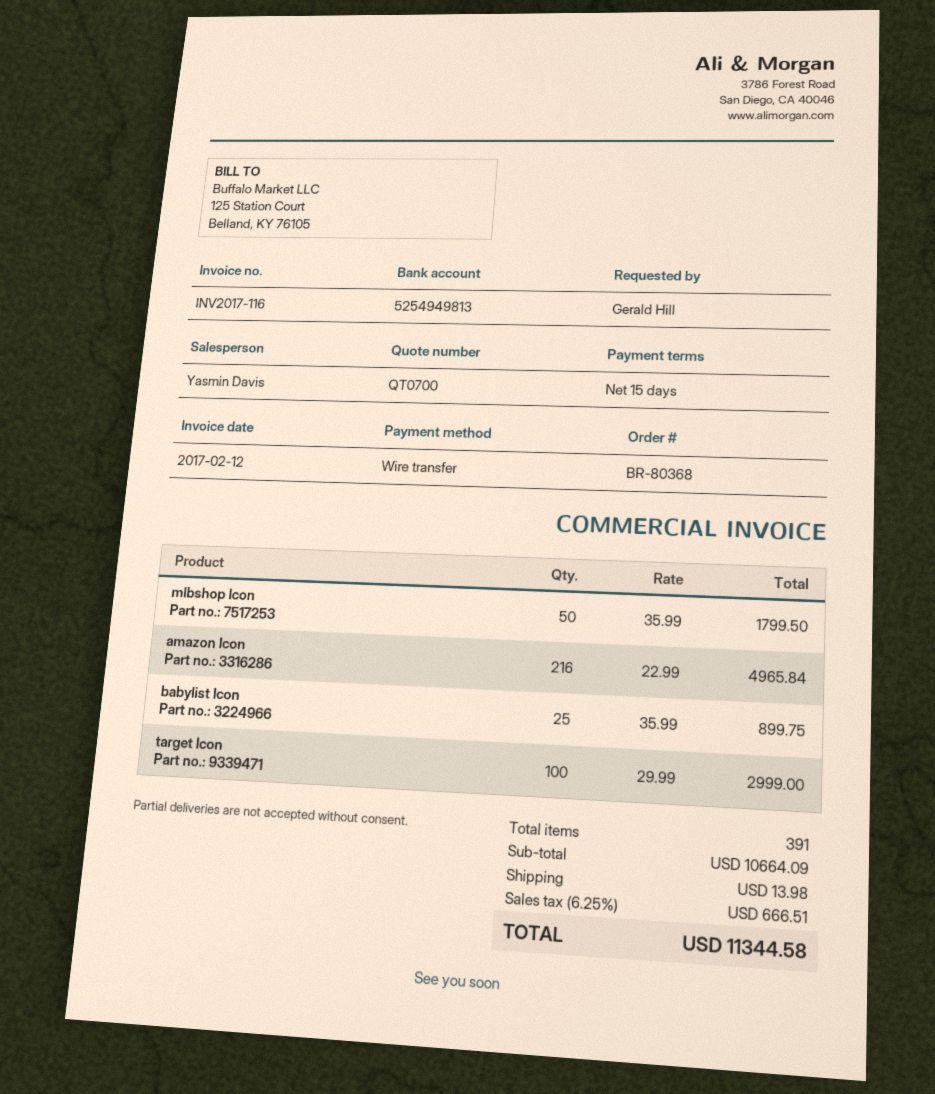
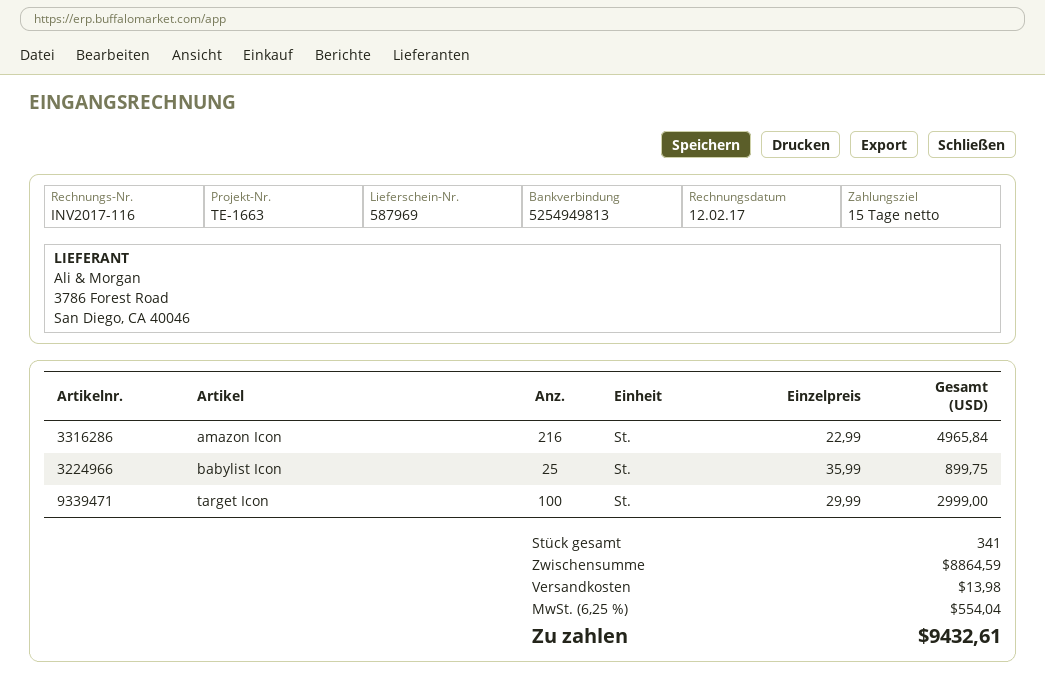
mlbshop Icon: 50 x 35.99 = 1799.50 -> none
total quantity: 391 -> 341
subtotal: 10664.09 -> 8864.59
tax: 6.25% = 666.51 -> 6.25% = 554.04
total: 11344.58 -> 9432.61

